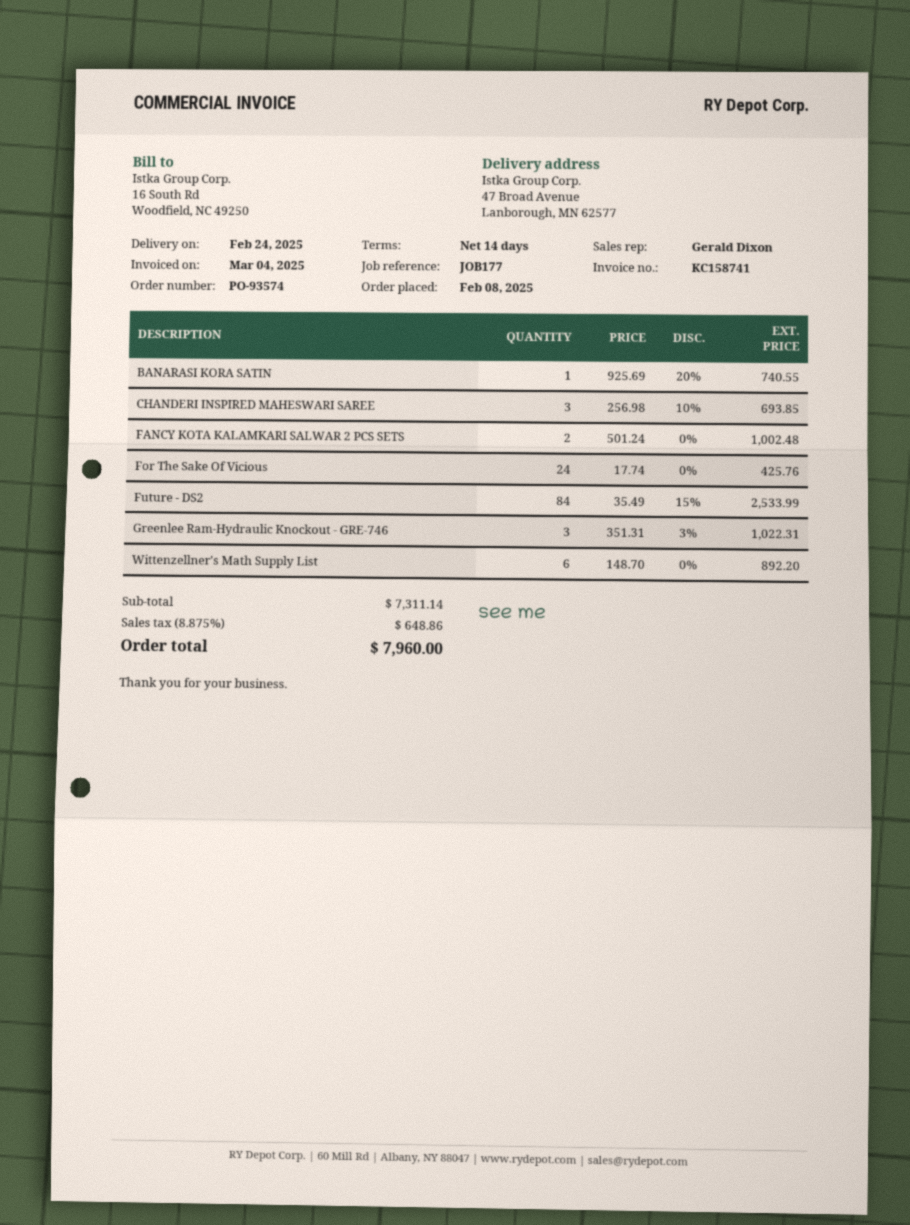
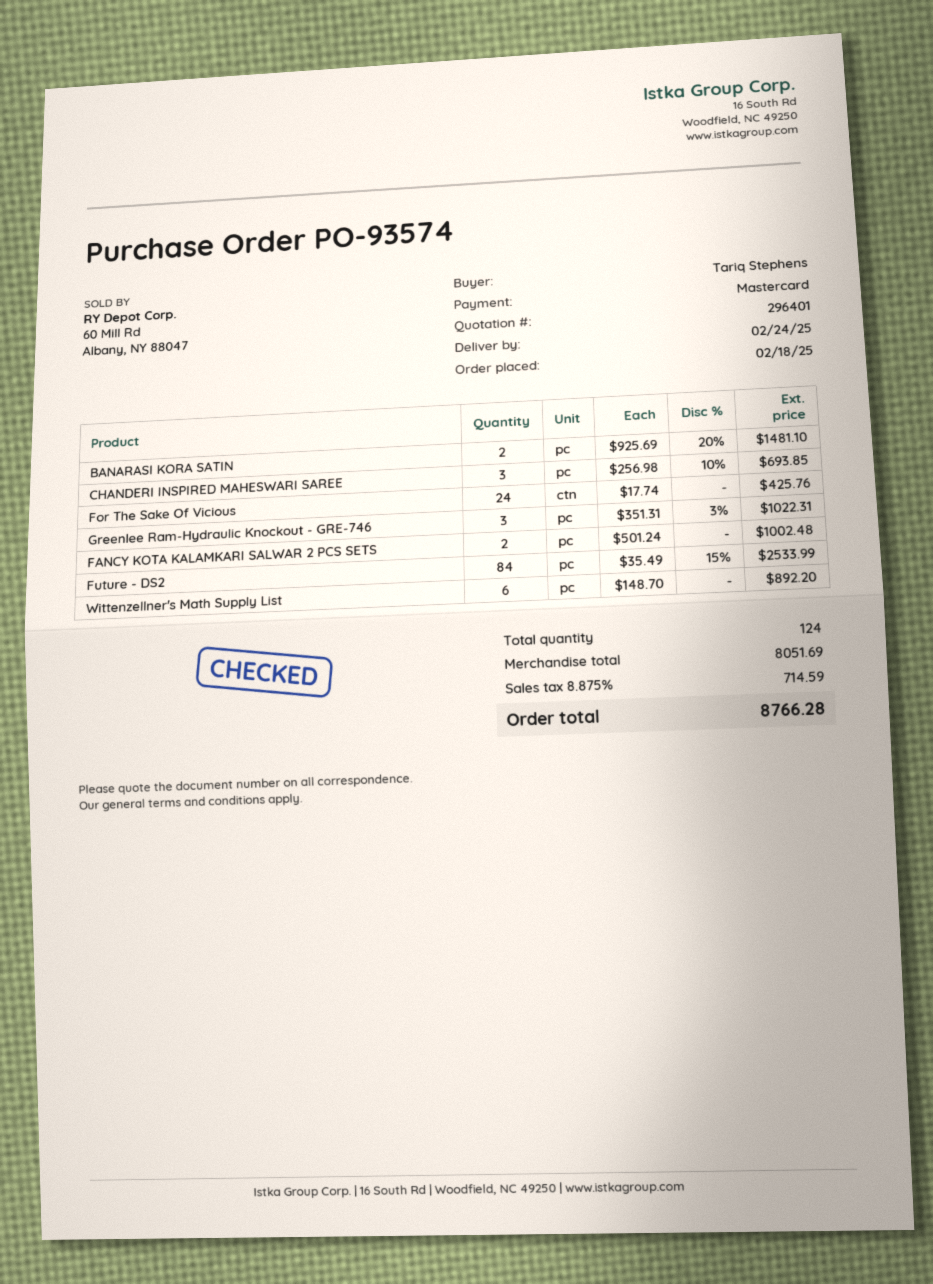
order date: 2025-02-08 -> 2025-02-18
BANARASI KORA SATIN: 1 x 925.69 - 20% = 740.55 -> 2 x 925.69 - 20% = 1481.10
subtotal: 7311.14 -> 8051.69
tax: 8.875% = 648.86 -> 8.875% = 714.59
total: 7960.00 -> 8766.28

